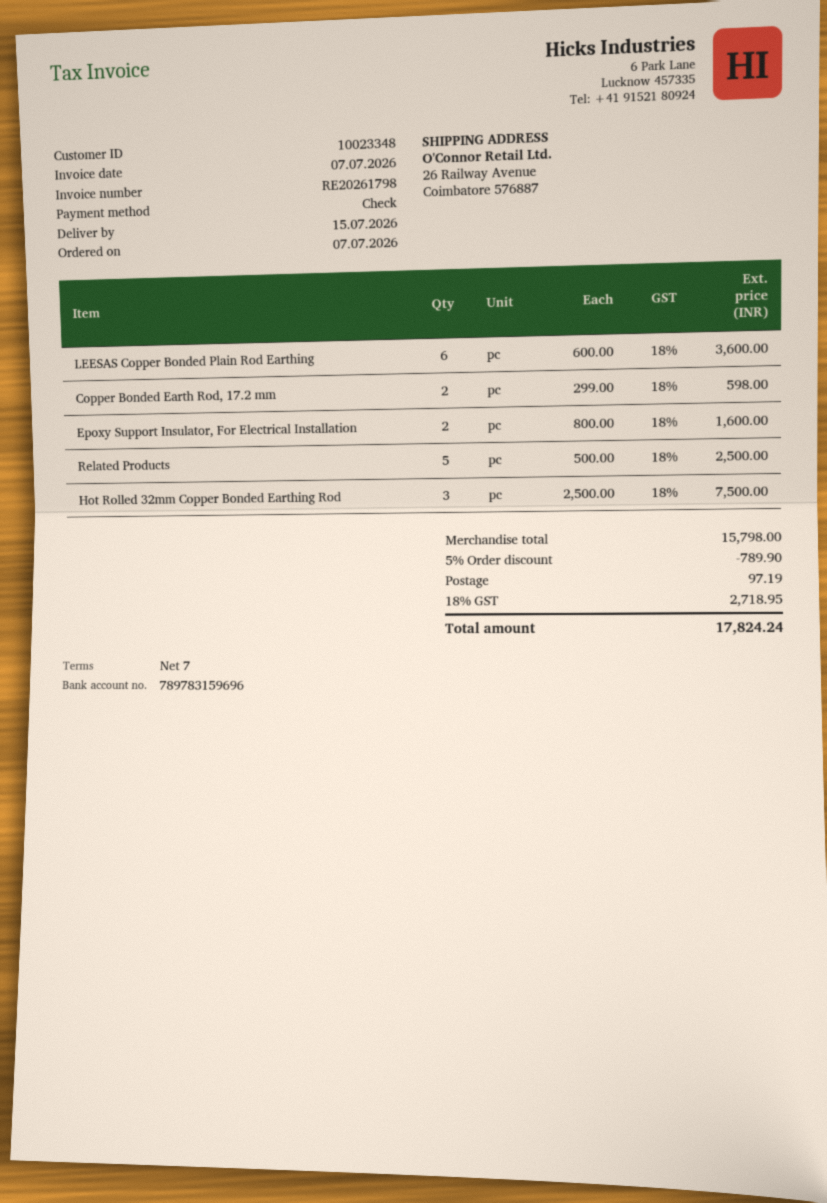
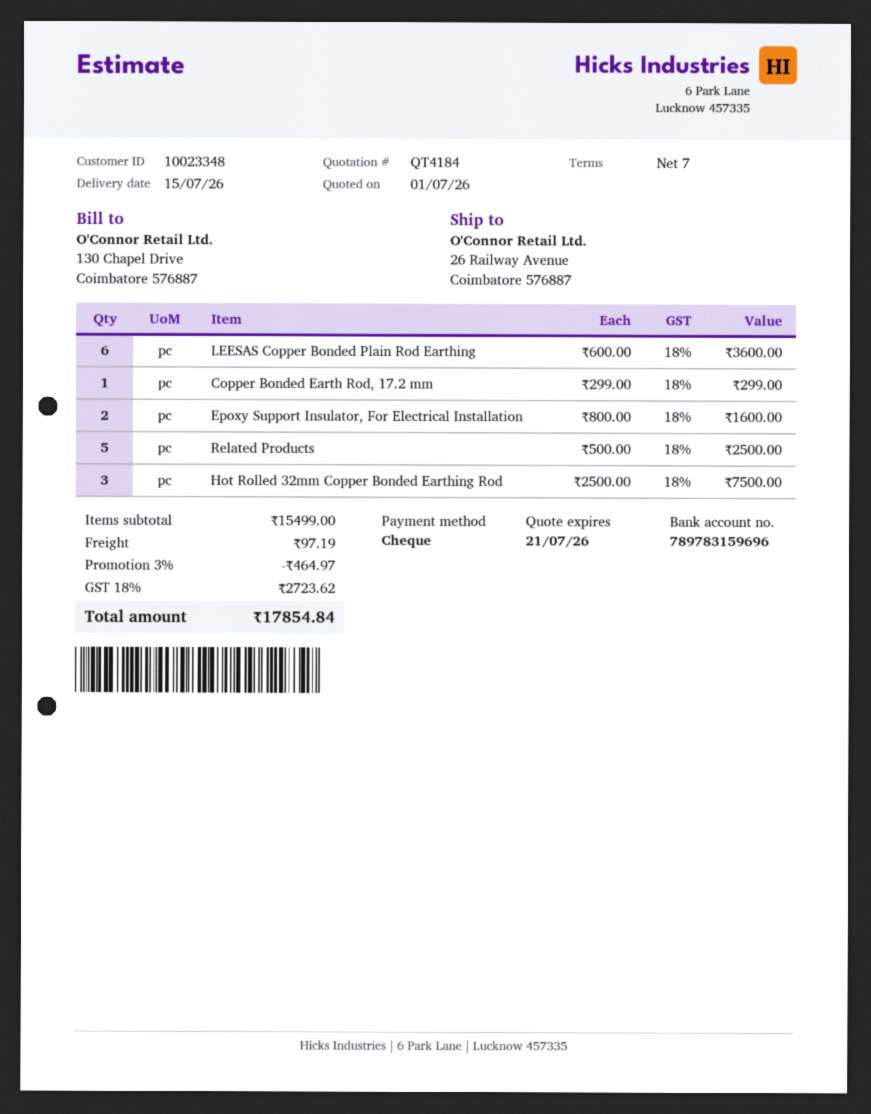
Copper Bonded Earth Rod, 17.2 mm: 2 x 299.00 = 598.00 -> 1 x 299.00 = 299.00
subtotal: 15798.00 -> 15499.00
discount: 5% = 789.90 -> 3% = 464.97
tax: 18% = 2718.95 -> 18% = 2723.62
total: 17824.24 -> 17854.84

